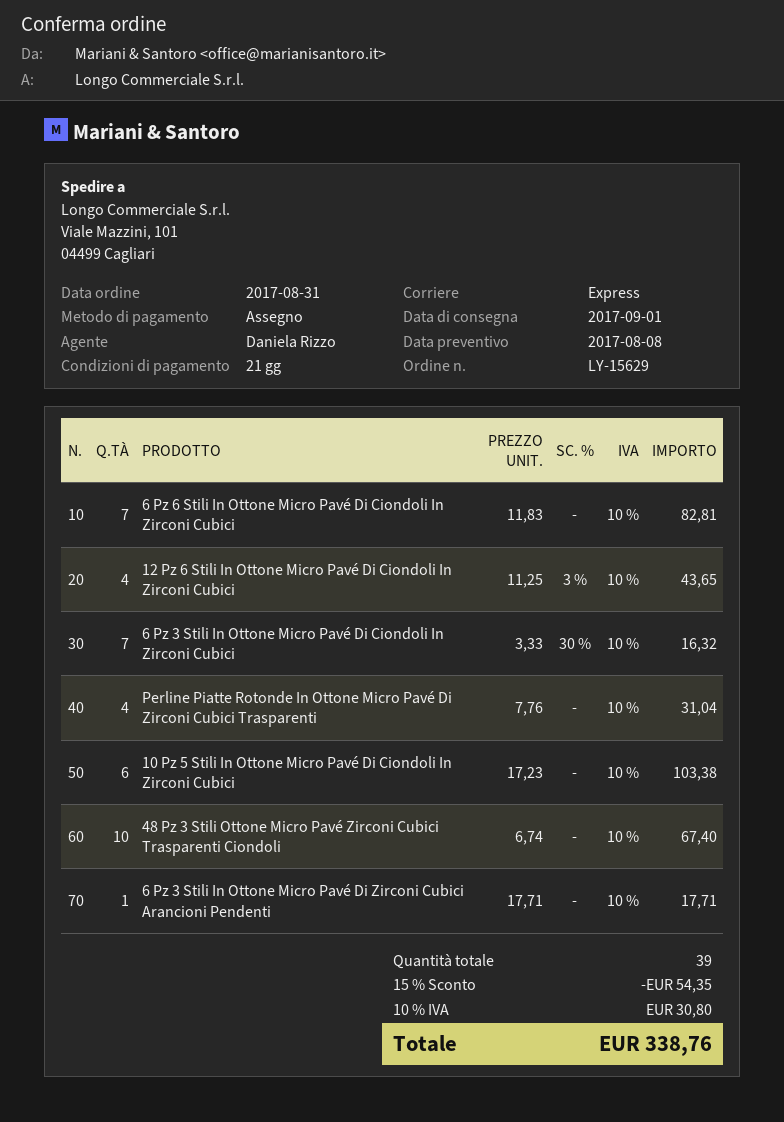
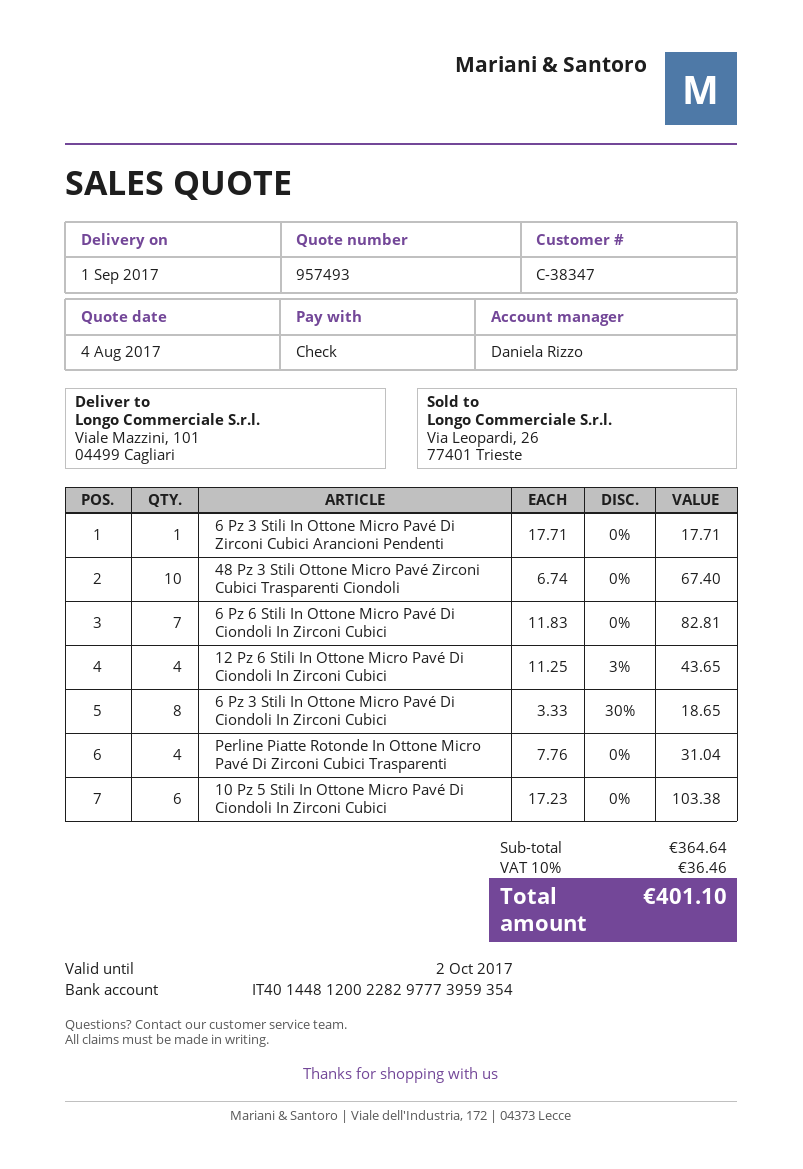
quote date: 2017-08-08 -> 2017-08-04
6 Pz 3 Stili In Ottone Micro Pavé Di Ciondoli In Zirconi Cubici: 7 x 3.33 - 30% = 16.32 -> 8 x 3.33 - 30% = 18.65
discount: 15% = 54.35 -> none
tax: 10% = 30.80 -> 10% = 36.46
total: 338.76 -> 401.10

